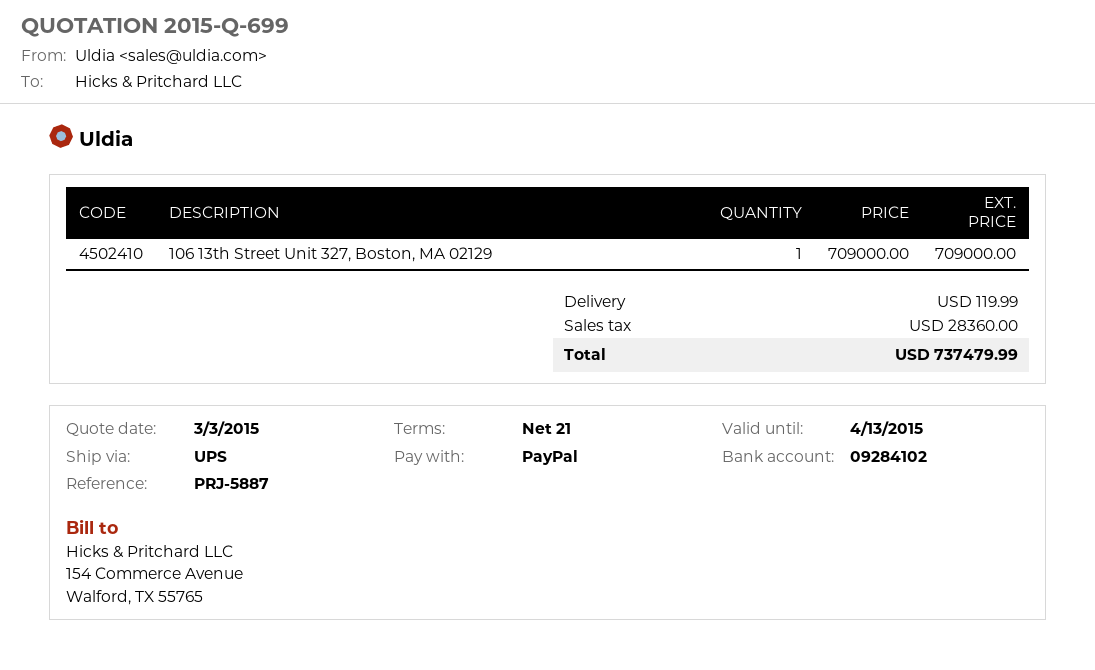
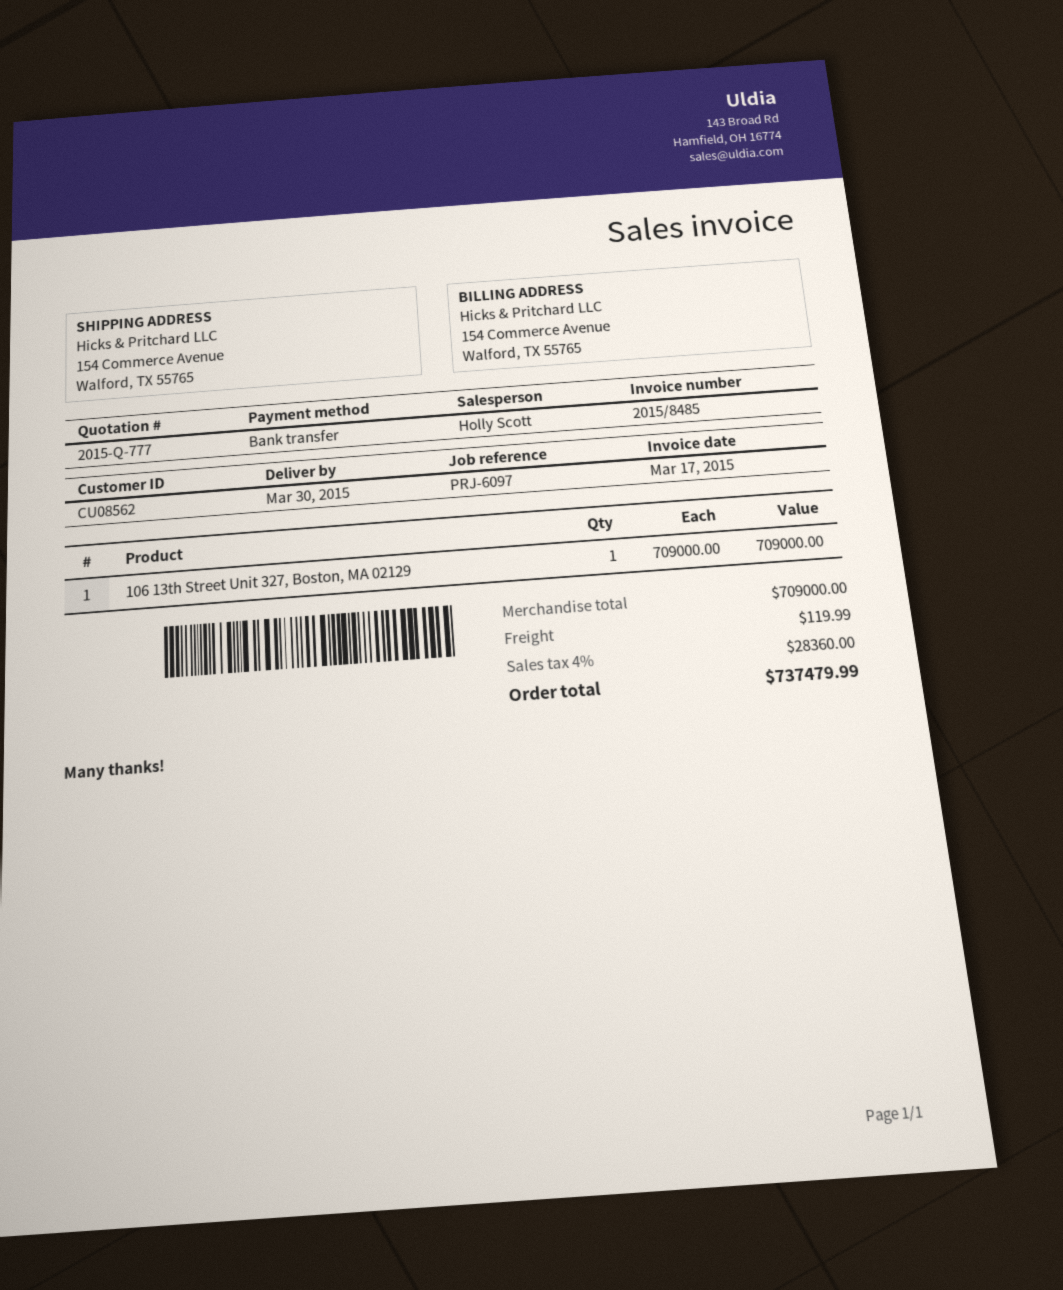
quote number: 2015-Q-699 -> 2015-Q-777
reference: PRJ-5887 -> PRJ-6097
payment method: PayPal -> bank transfer

